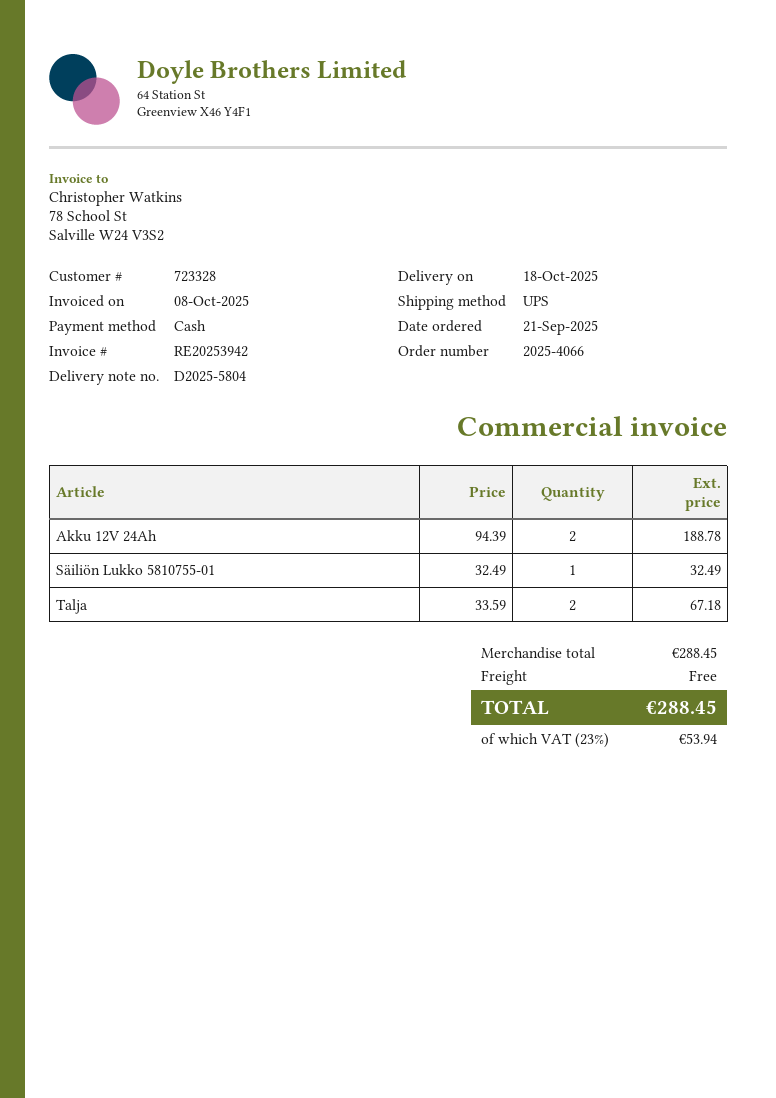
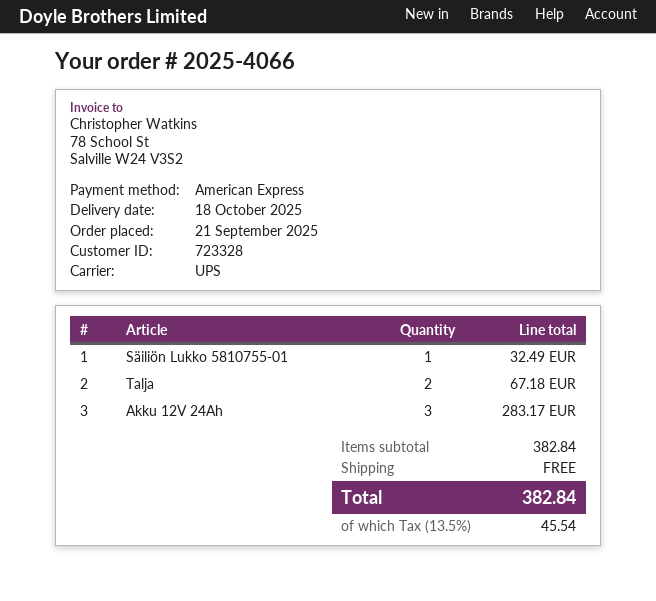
payment method: cash -> American Express
Akku 12V 24Ah: 2 for 188.78 -> 3 for 283.17
subtotal: 288.45 -> 382.84
tax: 23% = 53.94 -> 13.5% = 45.54
total: 288.45 -> 382.84

